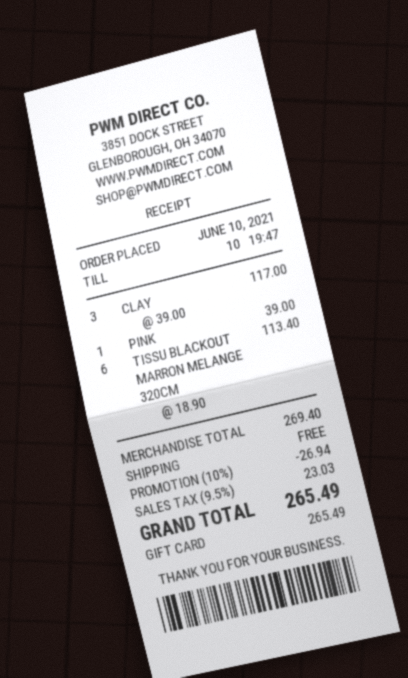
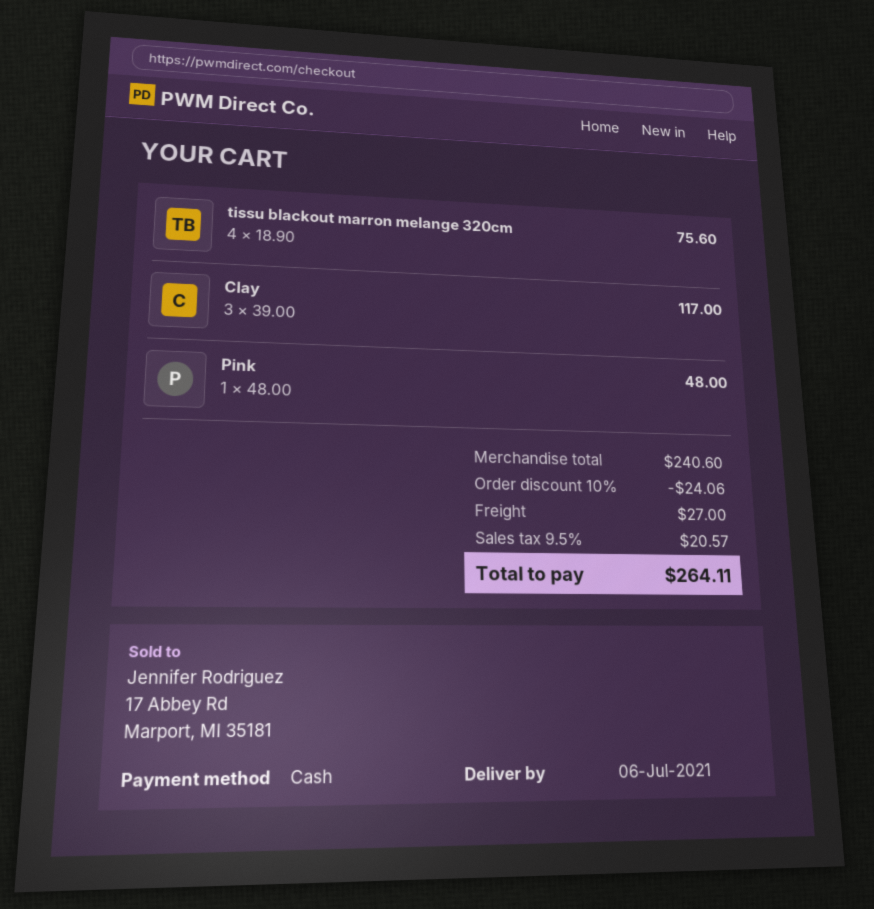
payment method: gift card -> cash
PINK: 1 x 39.00 = 39.00 -> 1 x 48.00 = 48.00
TISSU BLACKOUT MARRON MELANGE 320CM: 6 x 18.90 = 113.40 -> 4 x 18.90 = 75.60
subtotal: 269.40 -> 240.60
discount: 10% = 26.94 -> 10% = 24.06
shipping: 0.00 -> 27.00
tax: 9.5% = 23.03 -> 9.5% = 20.57
total: 265.49 -> 264.11

